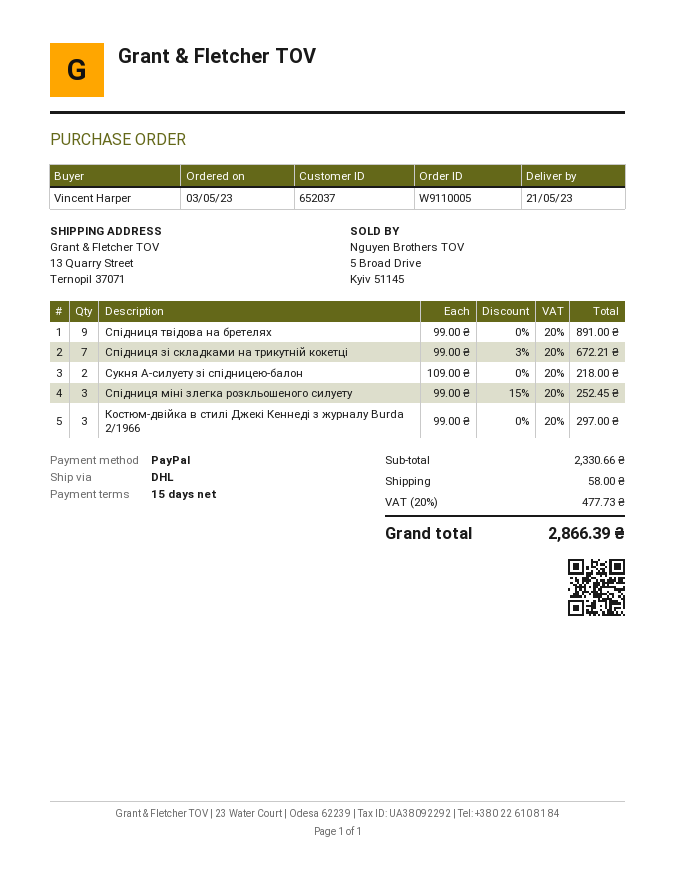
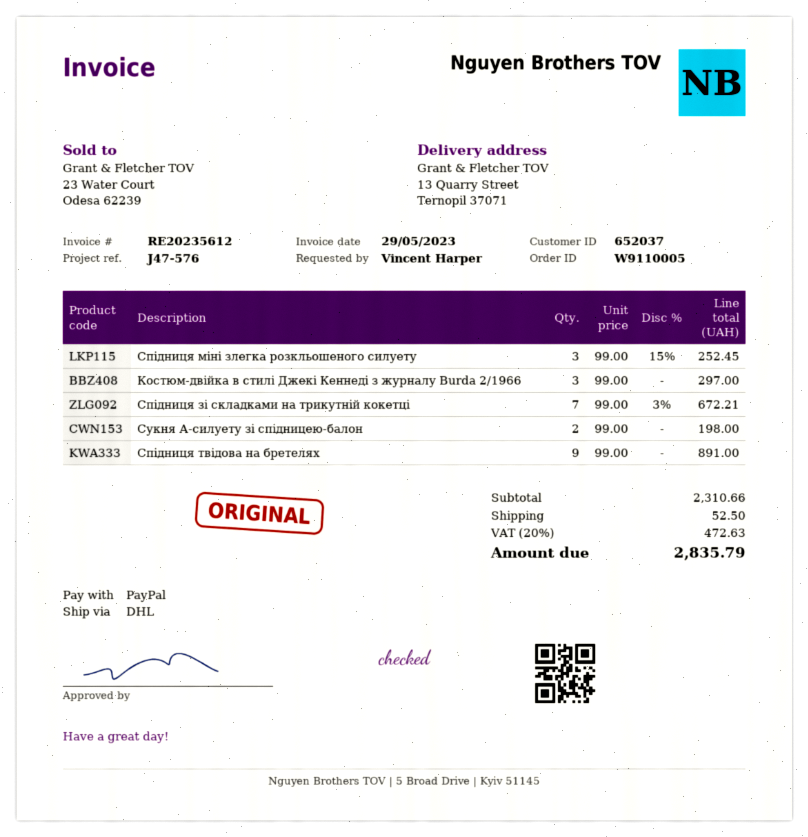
Сукня А-силуету зі спідницею-балон: 2 x 109.00 = 218.00 -> 2 x 99.00 = 198.00
subtotal: 2330.66 -> 2310.66
shipping: 58.00 -> 52.50
tax: 20% = 477.73 -> 20% = 472.63
total: 2866.39 -> 2835.79

